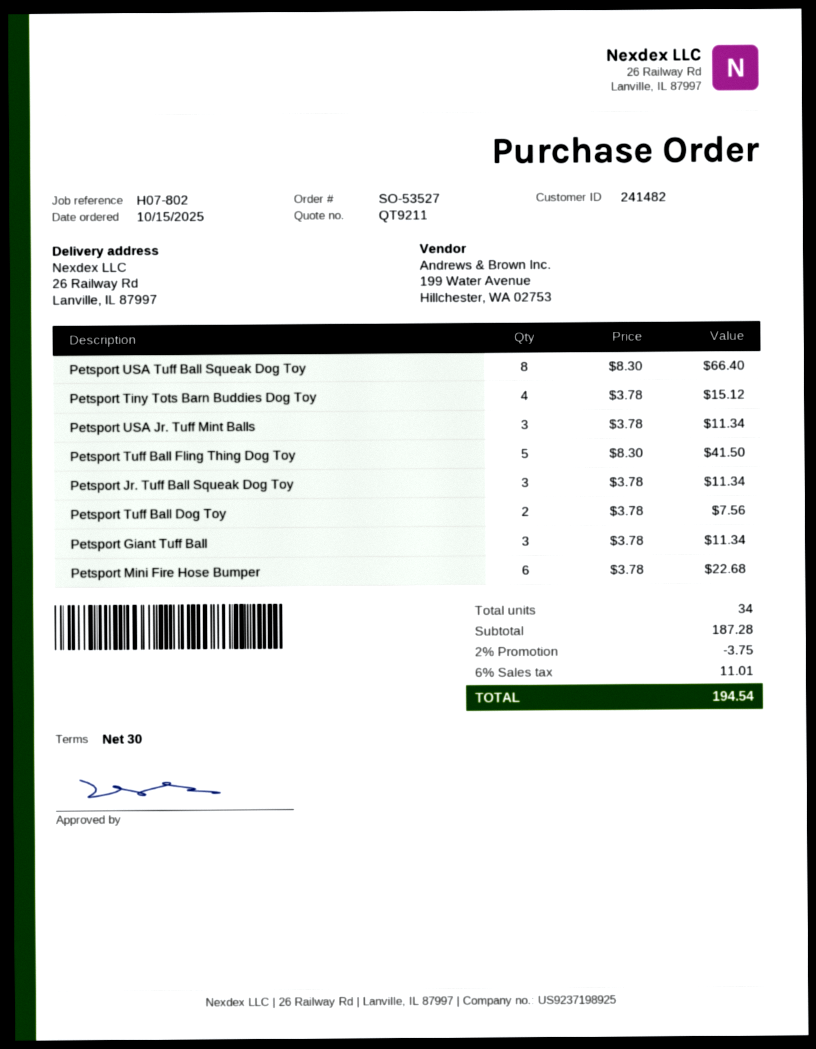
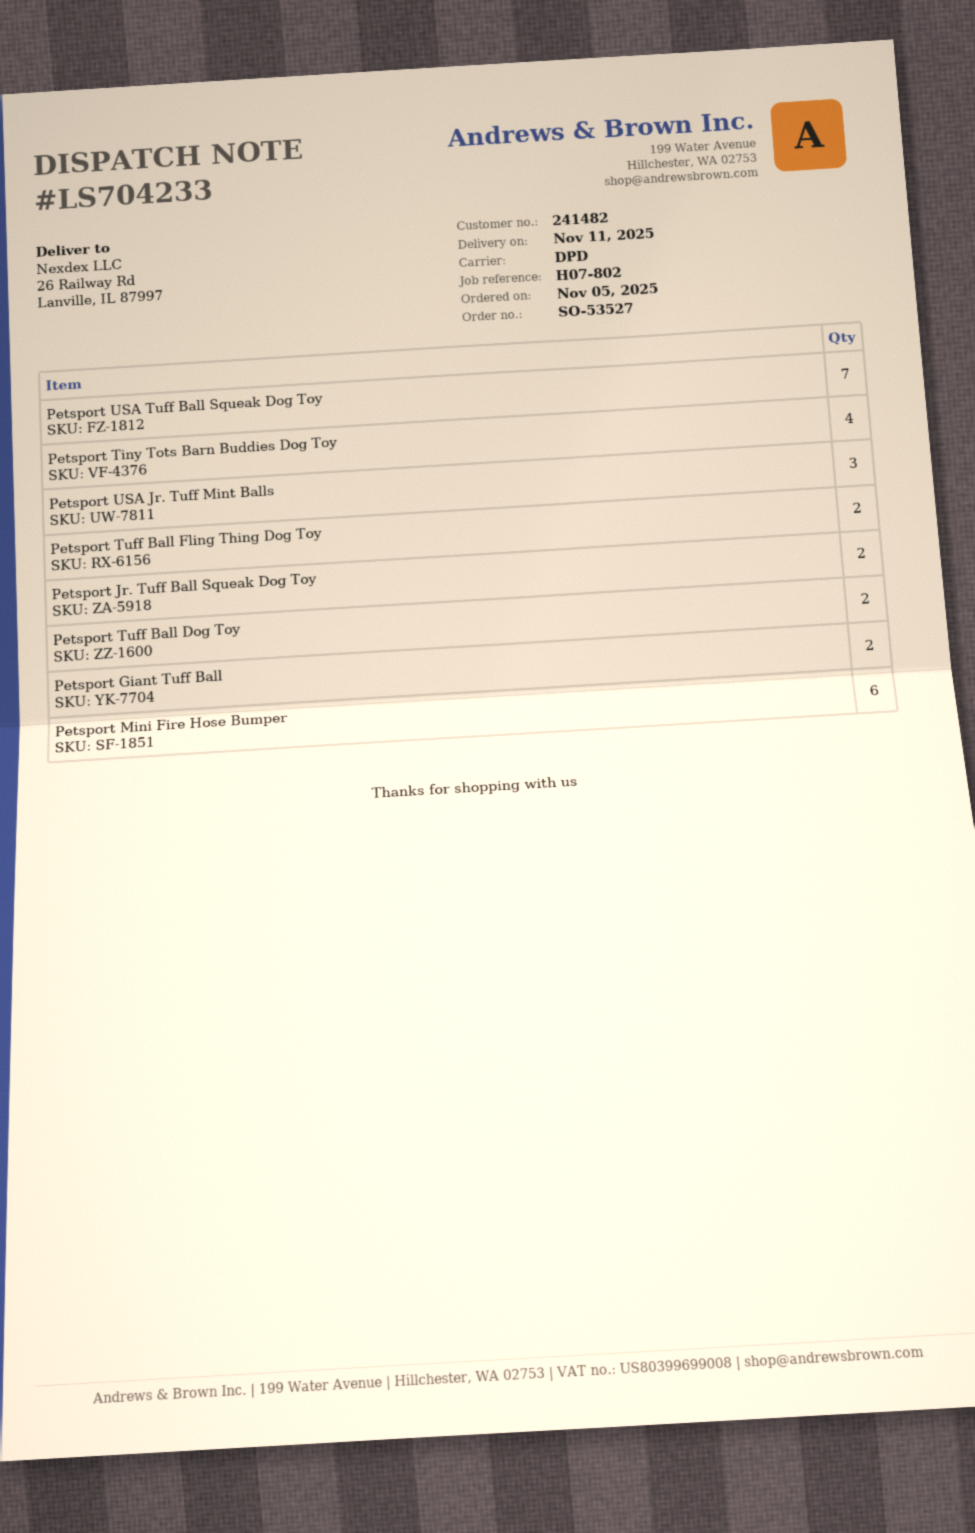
order date: 2025-10-15 -> 2025-11-05
Petsport USA Tuff Ball Squeak Dog Toy: 8 -> 7
Petsport Tuff Ball Fling Thing Dog Toy: 5 -> 2
Petsport Jr. Tuff Ball Squeak Dog Toy: 3 -> 2
Petsport Giant Tuff Ball: 3 -> 2

